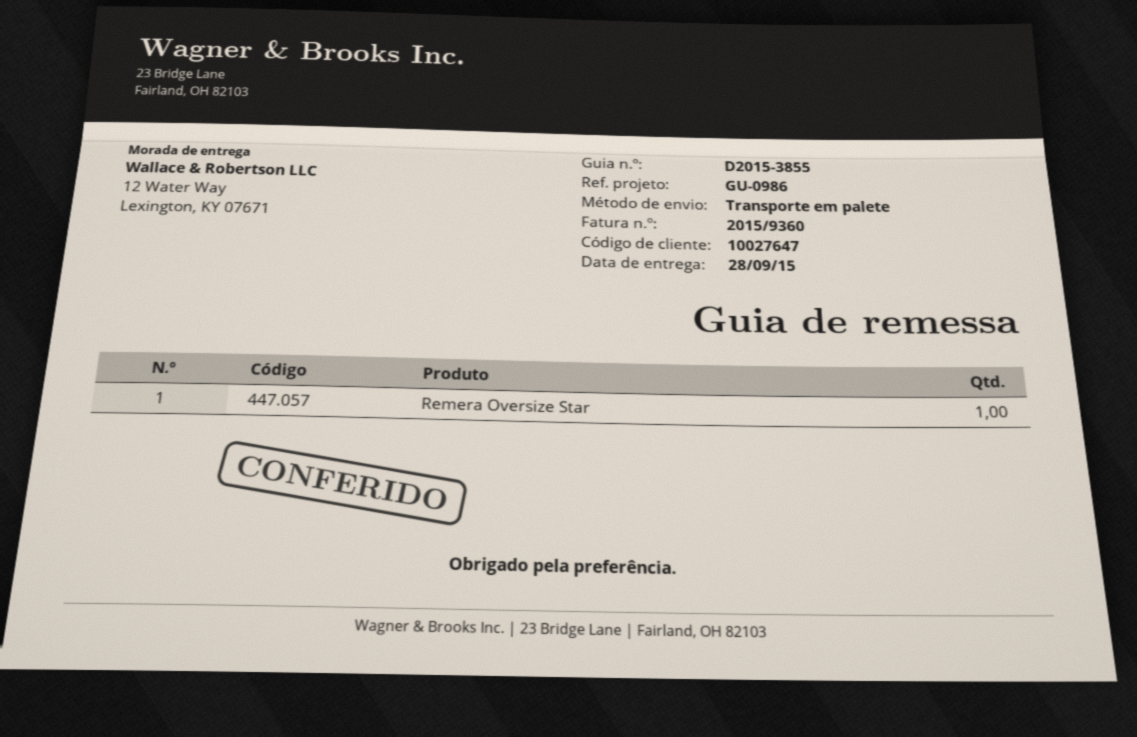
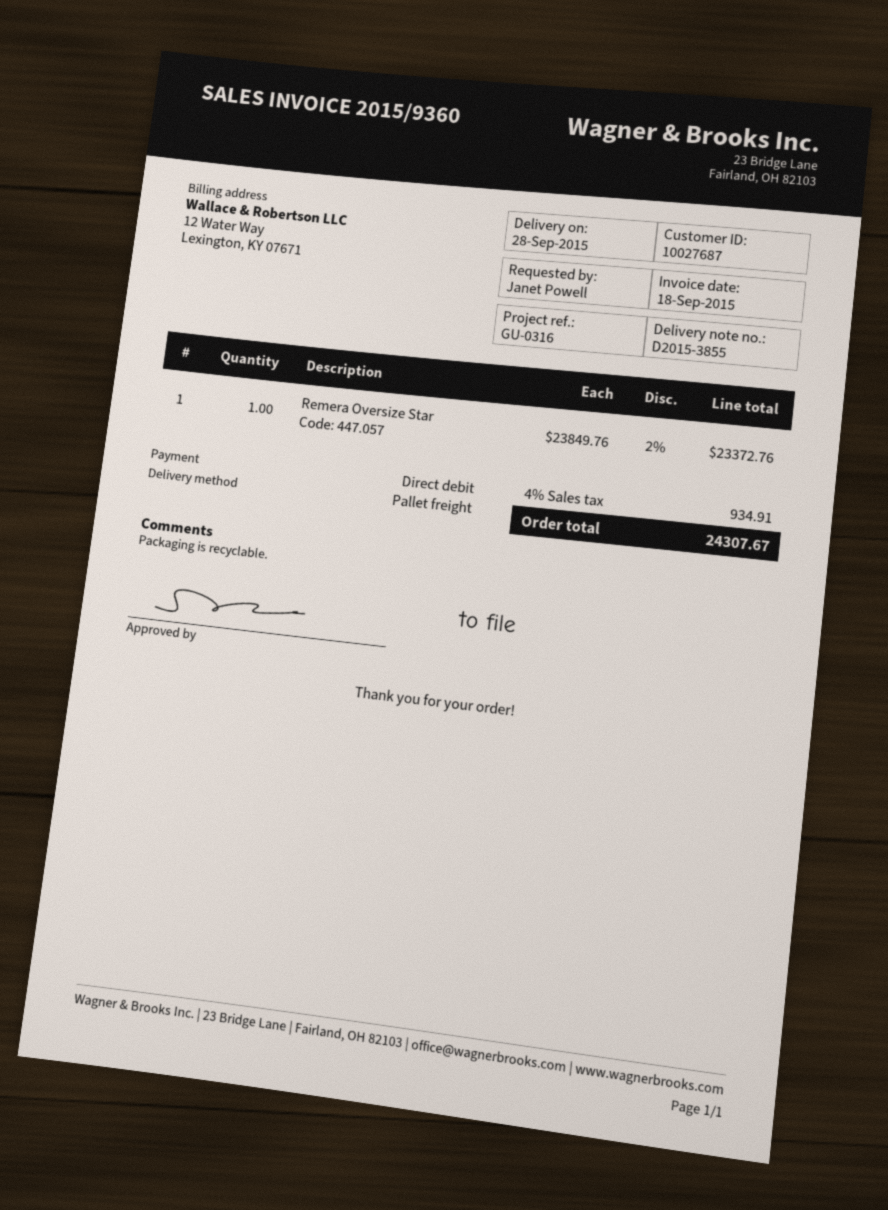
customer number: 10027647 -> 10027687
reference: GU-0986 -> GU-0316

